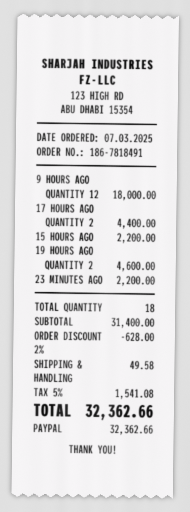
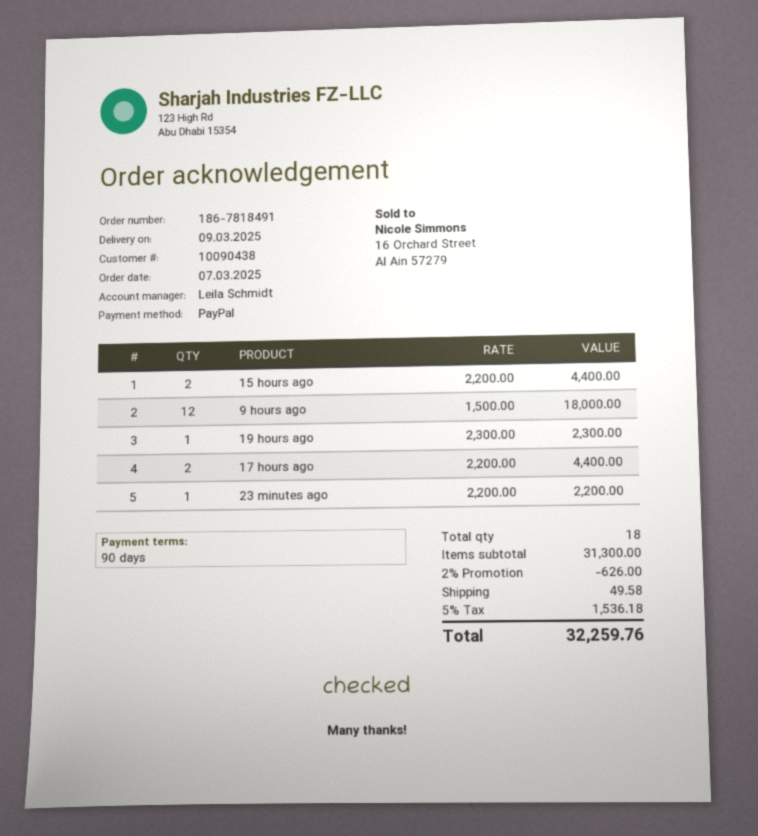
15 HOURS AGO: 1 for 2200.00 -> 2 for 4400.00
19 HOURS AGO: 2 for 4600.00 -> 1 for 2300.00
subtotal: 31400.00 -> 31300.00
discount: 2% = 628.00 -> 2% = 626.00
tax: 5% = 1541.08 -> 5% = 1536.18
total: 32362.66 -> 32259.76

